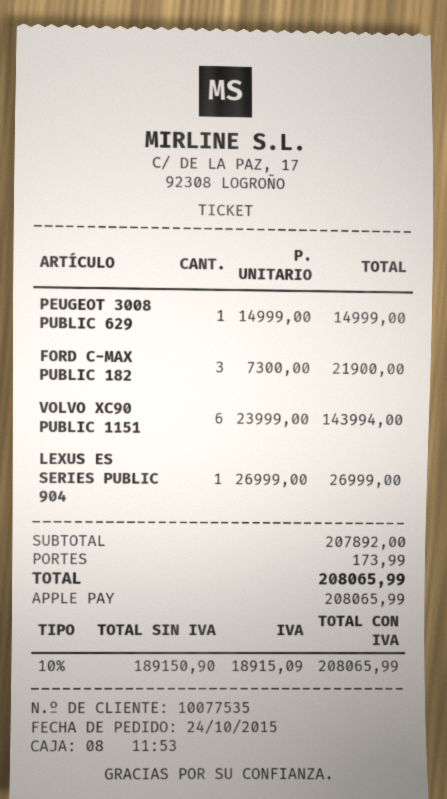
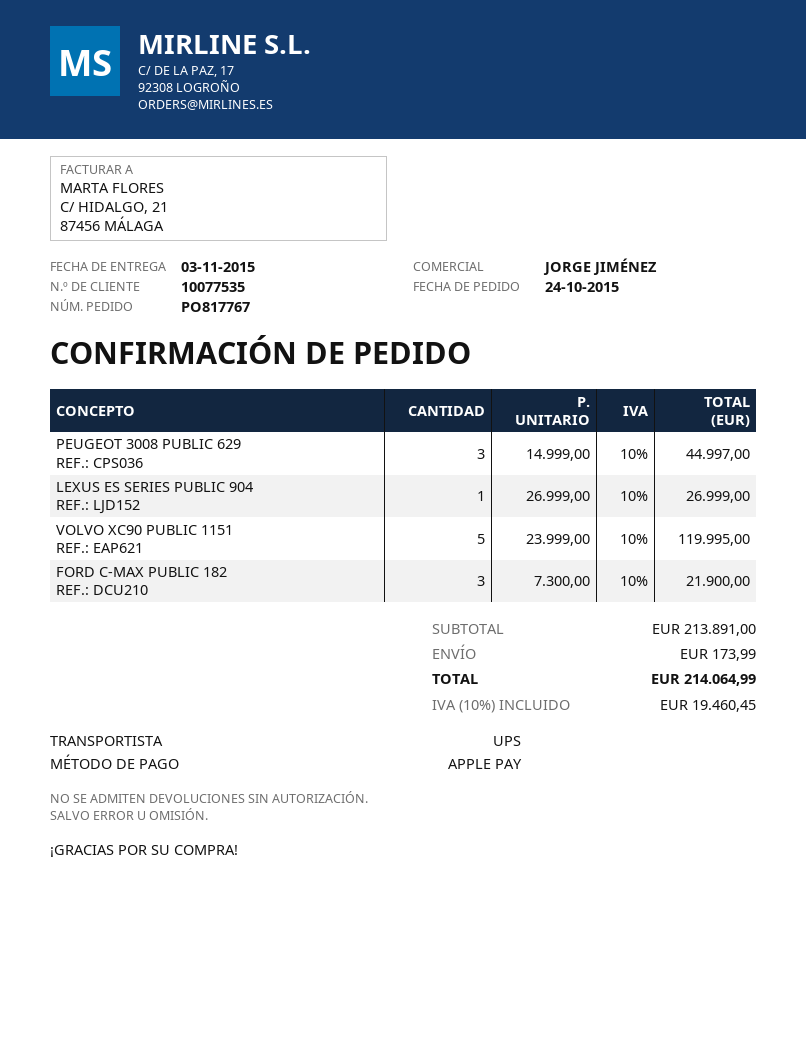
PEUGEOT 3008 PUBLIC 629: 1 x 14999.00 = 14999.00 -> 3 x 14999.00 = 44997.00
VOLVO XC90 PUBLIC 1151: 6 x 23999.00 = 143994.00 -> 5 x 23999.00 = 119995.00
subtotal: 207892.00 -> 213891.00
tax: 10% = 18915.09 -> 10% = 19460.45
total: 208065.99 -> 214064.99

